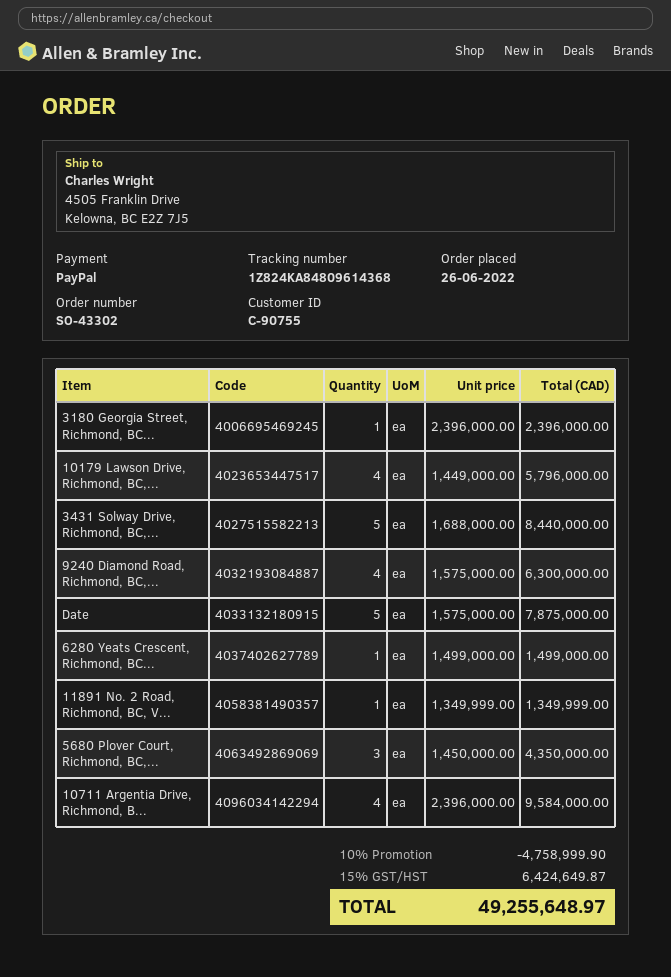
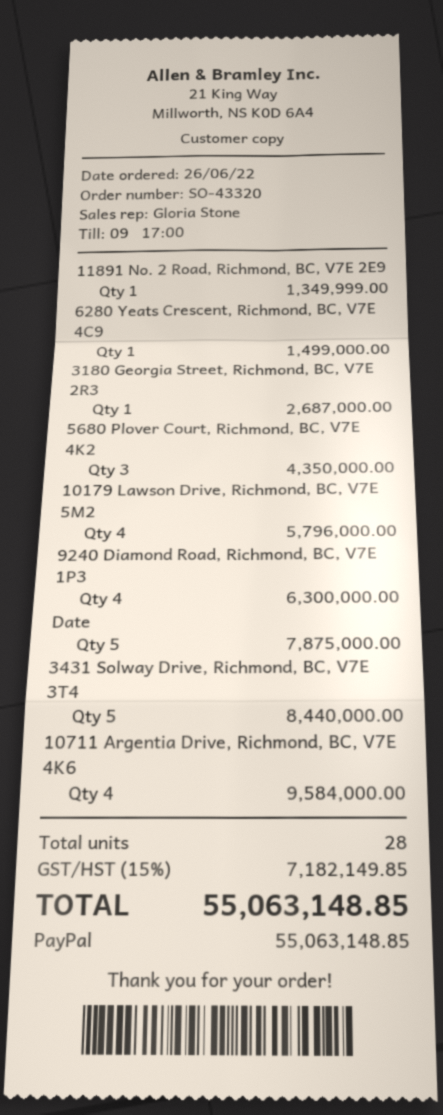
order number: SO-43302 -> SO-43320
3180 Georgia Street, Richmond, BC...: 1 for 2396000.00 -> 1 for 2687000.00
discount: 10% = 4758999.90 -> none
tax: 15% = 6424649.87 -> 15% = 7182149.85
total: 49255648.97 -> 55063148.85

